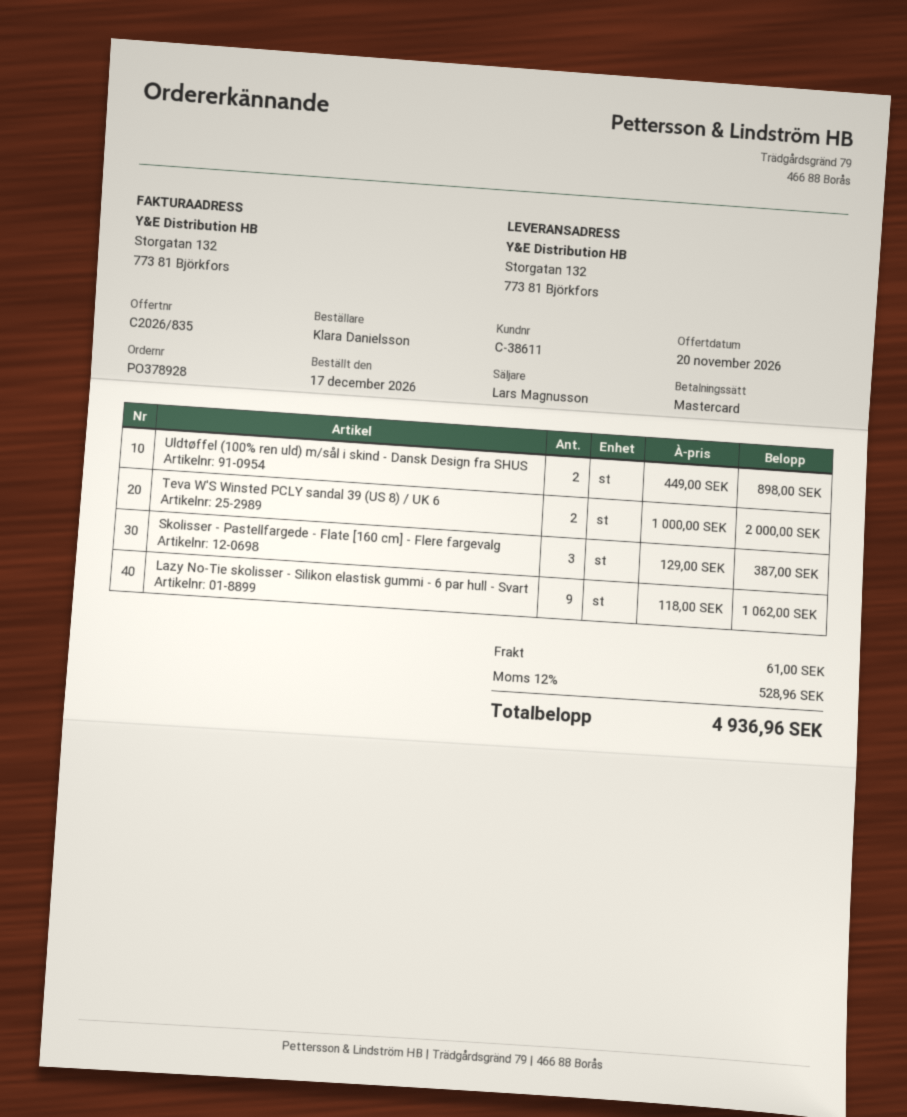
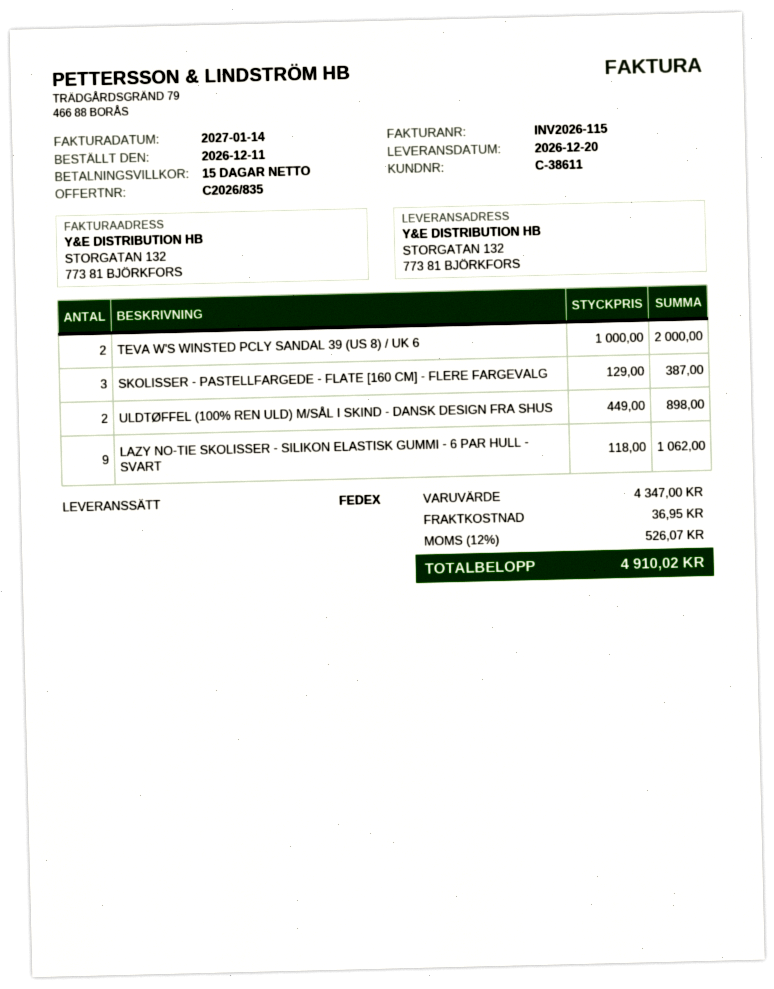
order date: 2026-12-17 -> 2026-12-11
shipping: 61.00 -> 36.95
tax: 12% = 528.96 -> 12% = 526.07
total: 4936.96 -> 4910.02

